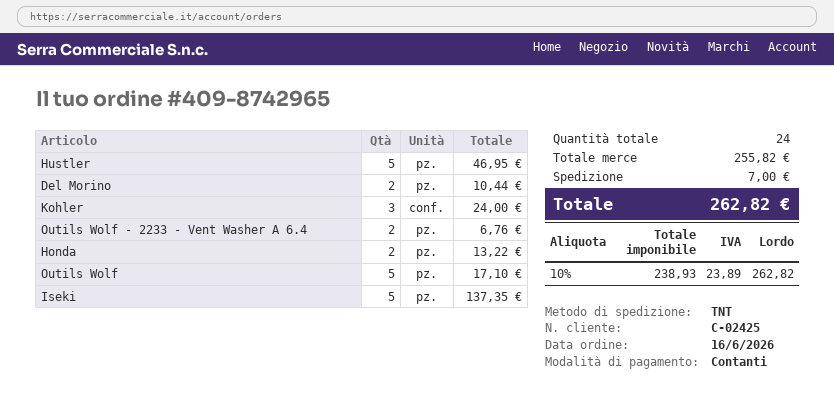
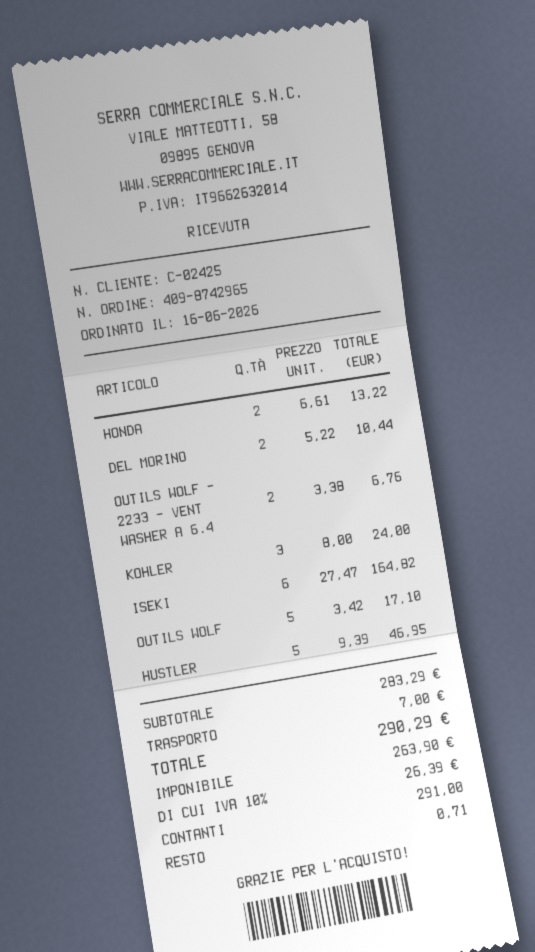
Iseki: 5 for 137.35 -> 6 for 164.82
subtotal: 255.82 -> 283.29
net: 238.93 -> 263.90
tax: 10% = 23.89 -> 10% = 26.39
total: 262.82 -> 290.29

